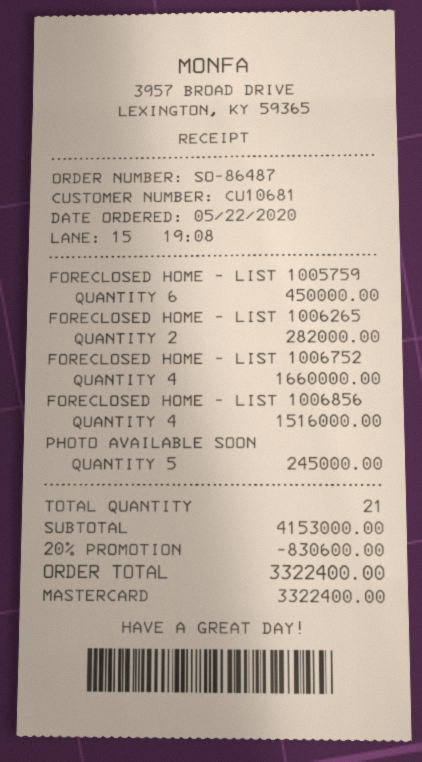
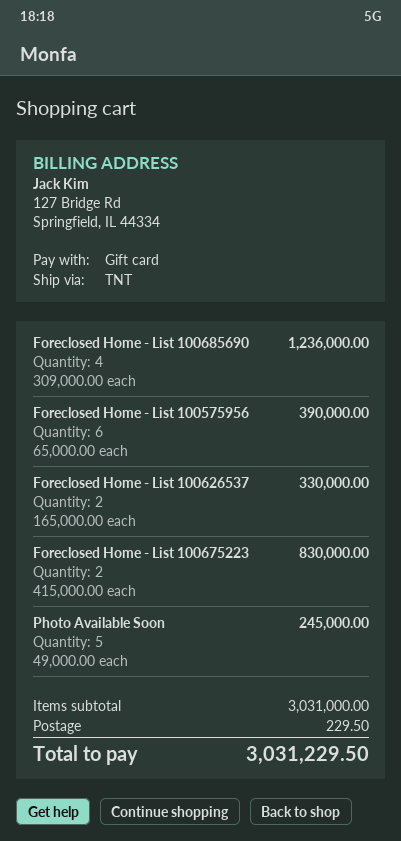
payment method: Mastercard -> gift card
FORECLOSED HOME - LIST 1005759: 6 for 450000.00 -> 6 for 390000.00
FORECLOSED HOME - LIST 1006265: 2 for 282000.00 -> 2 for 330000.00
FORECLOSED HOME - LIST 1006752: 4 for 1660000.00 -> 2 for 830000.00
FORECLOSED HOME - LIST 1006856: 4 for 1516000.00 -> 4 for 1236000.00
subtotal: 4153000.00 -> 3031000.00
discount: 20% = 830600.00 -> none
shipping: none -> 229.50
total: 3322400.00 -> 3031229.50

